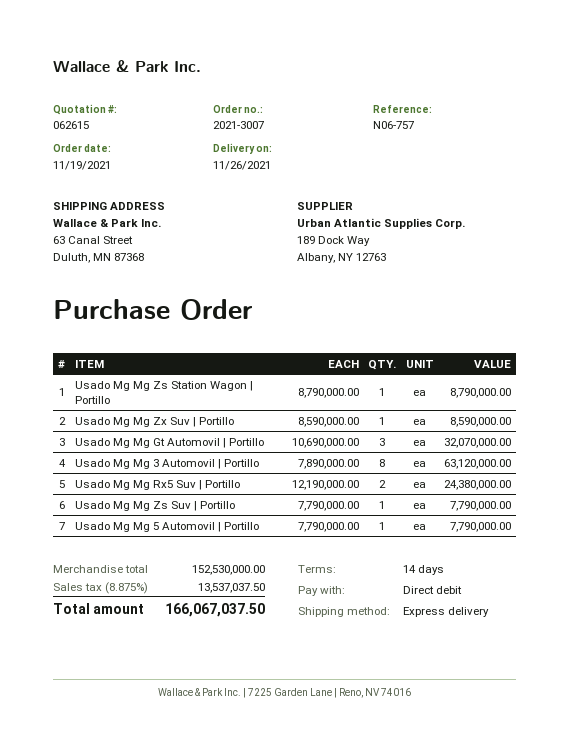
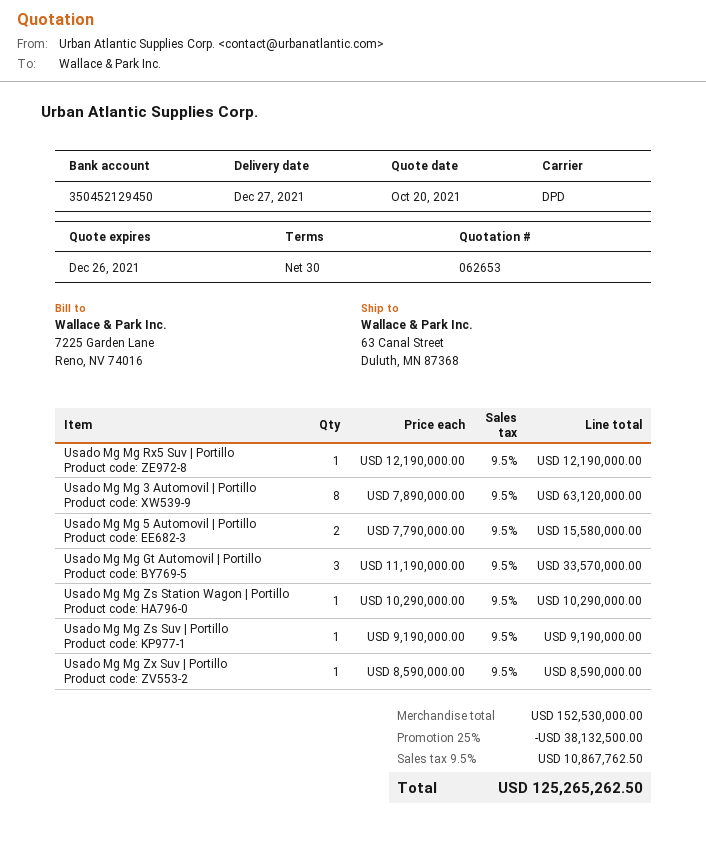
quote number: 062615 -> 062653
delivery date: 2021-11-26 -> 2021-12-27
payment terms: 14 days -> 30 days
shipping method: express -> DPD
Usado Mg Mg Zs Station Wagon | Portillo: 1 x 8790000.00 = 8790000.00 -> 1 x 10290000.00 = 10290000.00
Usado Mg Mg Gt Automovil | Portillo: 3 x 10690000.00 = 32070000.00 -> 3 x 11190000.00 = 33570000.00
Usado Mg Mg Rx5 Suv | Portillo: 2 x 12190000.00 = 24380000.00 -> 1 x 12190000.00 = 12190000.00
Usado Mg Mg Zs Suv | Portillo: 1 x 7790000.00 = 7790000.00 -> 1 x 9190000.00 = 9190000.00
Usado Mg Mg 5 Automovil | Portillo: 1 x 7790000.00 = 7790000.00 -> 2 x 7790000.00 = 15580000.00
discount: none -> 25% = 38132500.00
tax: 8.875% = 13537037.50 -> 9.5% = 10867762.50
total: 166067037.50 -> 125265262.50

